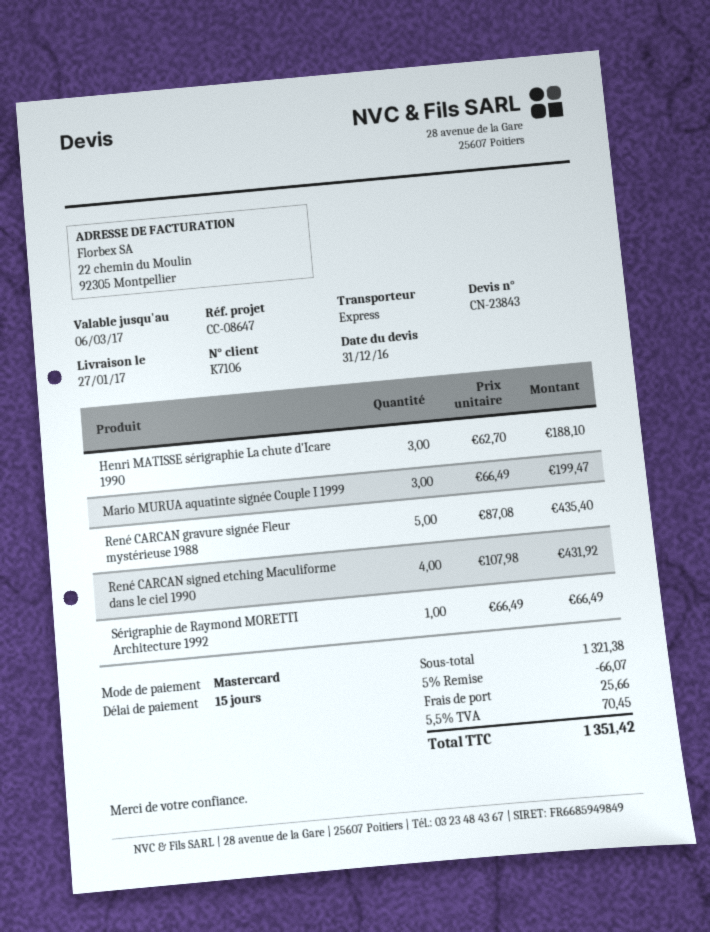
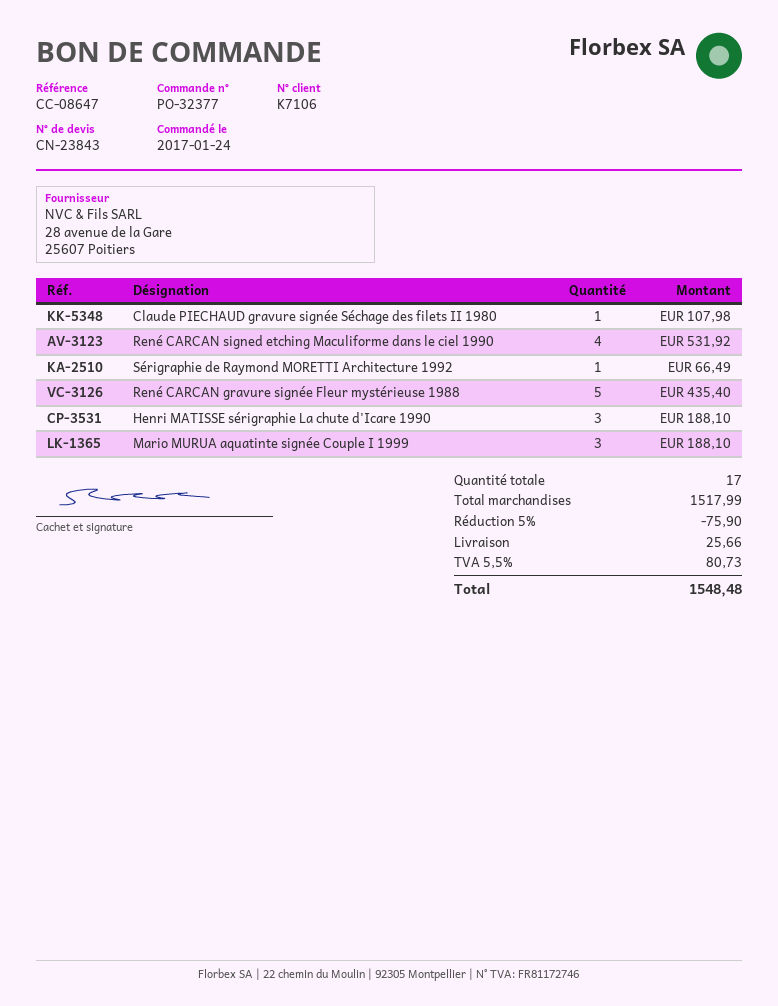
Mario MURUA aquatinte signée Couple I 1999: 3 for 199.47 -> 3 for 188.10
René CARCAN signed etching Maculiforme dans le ciel 1990: 4 for 431.92 -> 4 for 531.92
Claude PIECHAUD gravure signée Séchage des filets II 1980: none -> 1 for 107.98
subtotal: 1321.38 -> 1517.99
discount: 5% = 66.07 -> 5% = 75.90
tax: 5.5% = 70.45 -> 5.5% = 80.73
total: 1351.42 -> 1548.48

